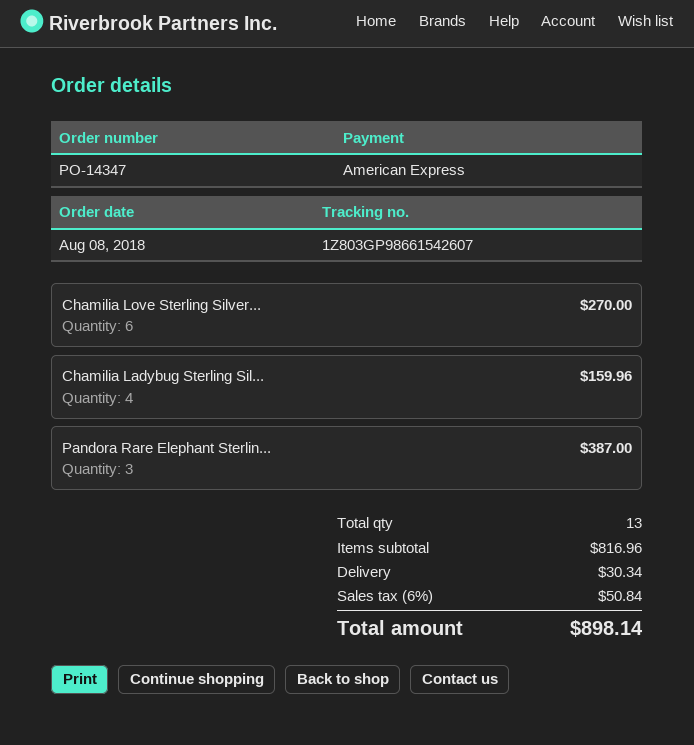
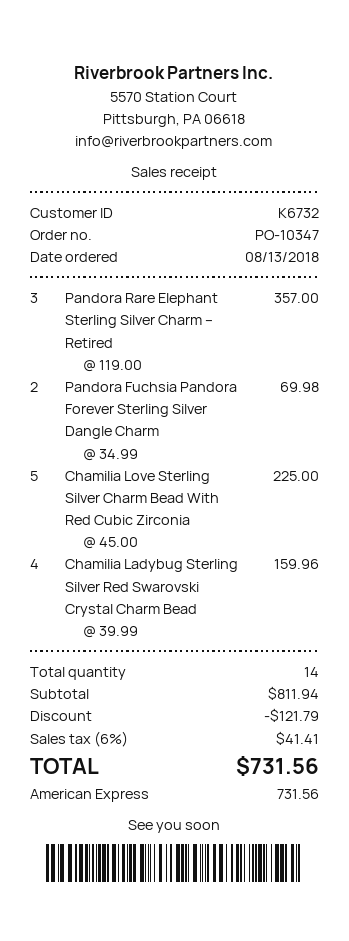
order number: PO-14347 -> PO-10347
order date: 2018-08-08 -> 2018-08-13
Chamilia Love Sterling Silver...: 6 for 270.00 -> 5 for 225.00
Pandora Rare Elephant Sterlin...: 3 for 387.00 -> 3 for 357.00
Pandora Fuchsia Pandora Forever Sterling Silver Dangle Charm: none -> 2 for 69.98
total quantity: 13 -> 14
subtotal: 816.96 -> 811.94
discount: none -> 121.79
shipping: 30.34 -> none
tax: 6% = 50.84 -> 6% = 41.41
total: 898.14 -> 731.56

